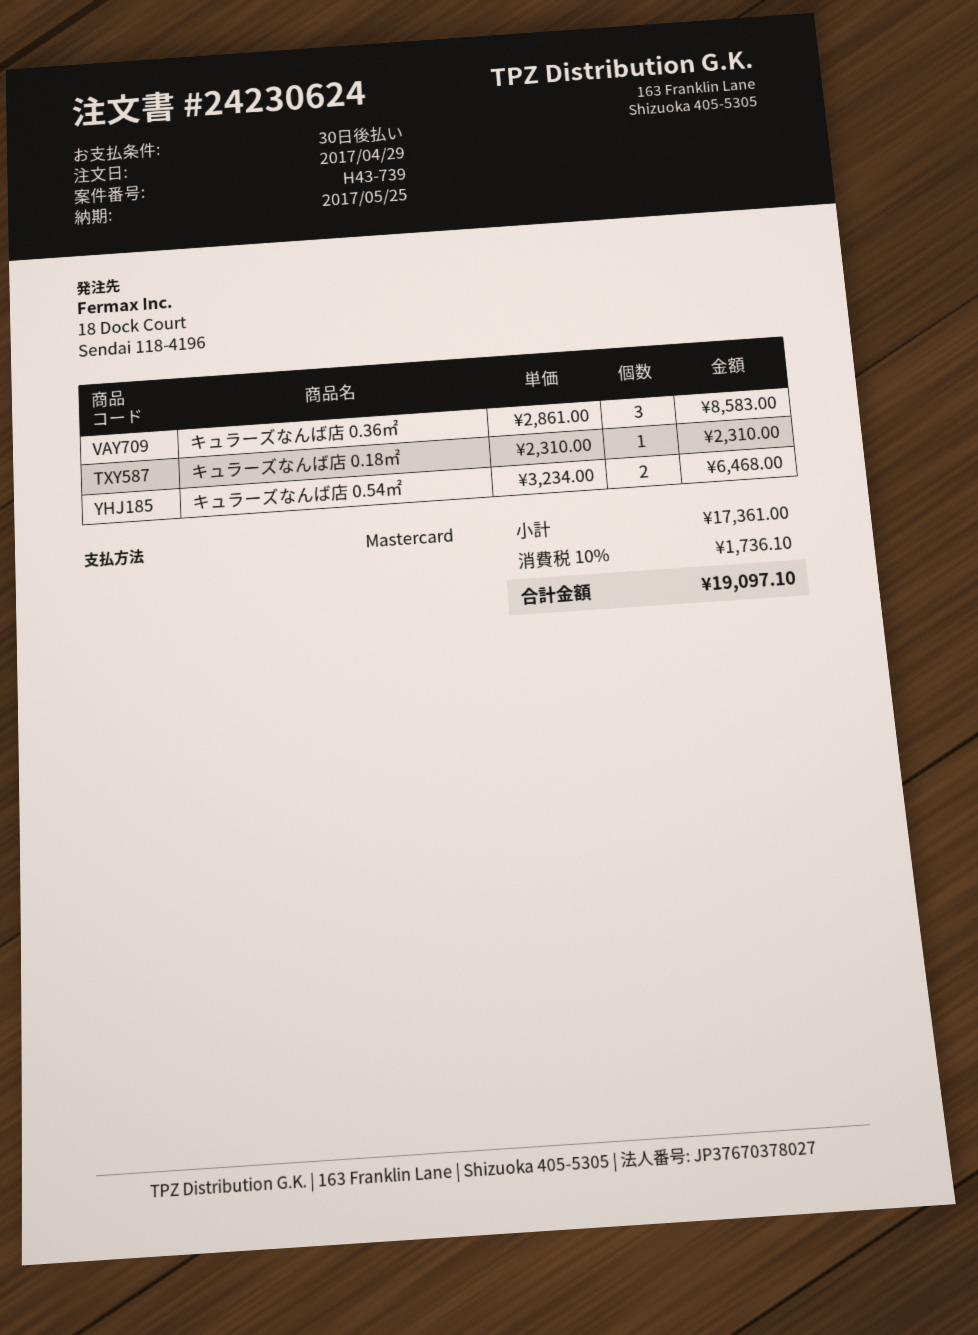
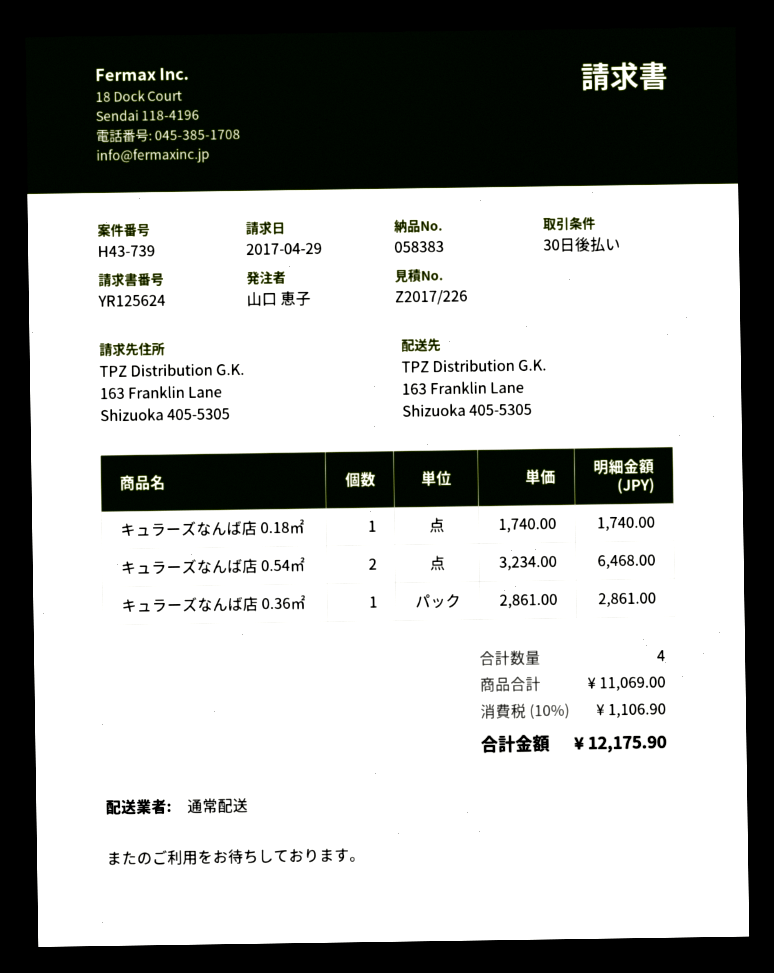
キュラーズなんば店 0.36㎡: 3 x 2861.00 = 8583.00 -> 1 x 2861.00 = 2861.00
キュラーズなんば店 0.18㎡: 1 x 2310.00 = 2310.00 -> 1 x 1740.00 = 1740.00
subtotal: 17361.00 -> 11069.00
tax: 10% = 1736.10 -> 10% = 1106.90
total: 19097.10 -> 12175.90

